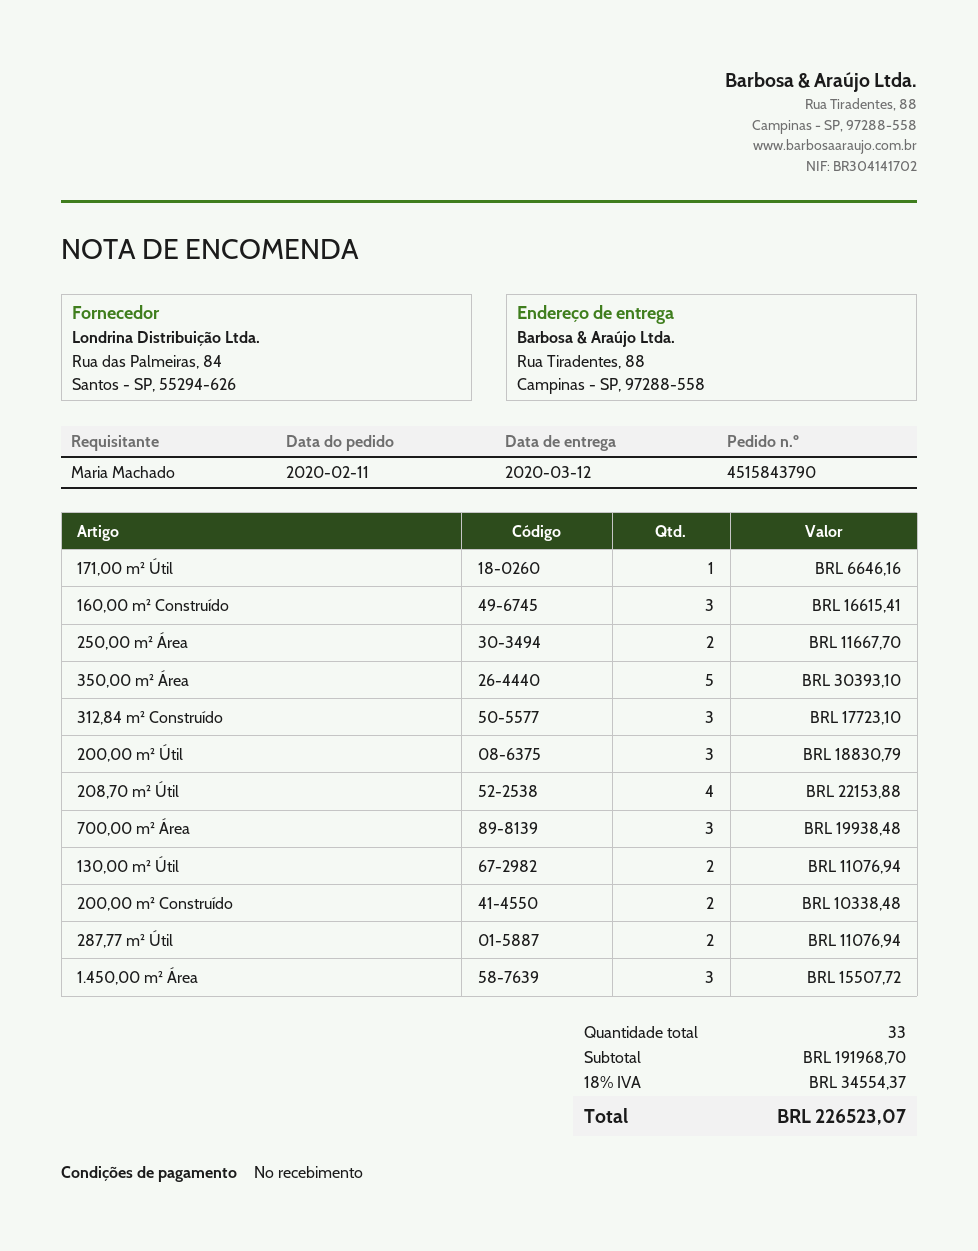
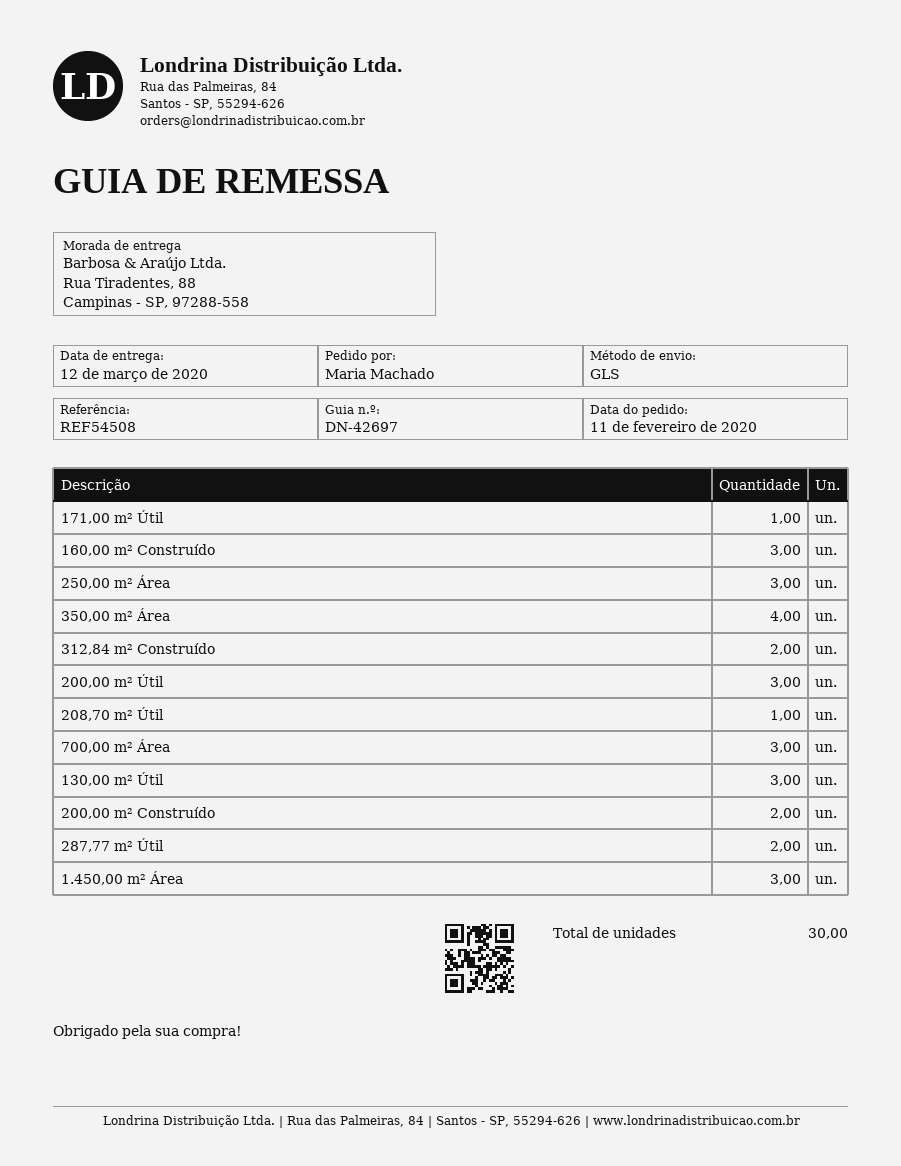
250,00 m² Área: 2 -> 3
350,00 m² Área: 5 -> 4
312,84 m² Construído: 3 -> 2
208,70 m² Útil: 4 -> 1
130,00 m² Útil: 2 -> 3
total quantity: 33 -> 30

